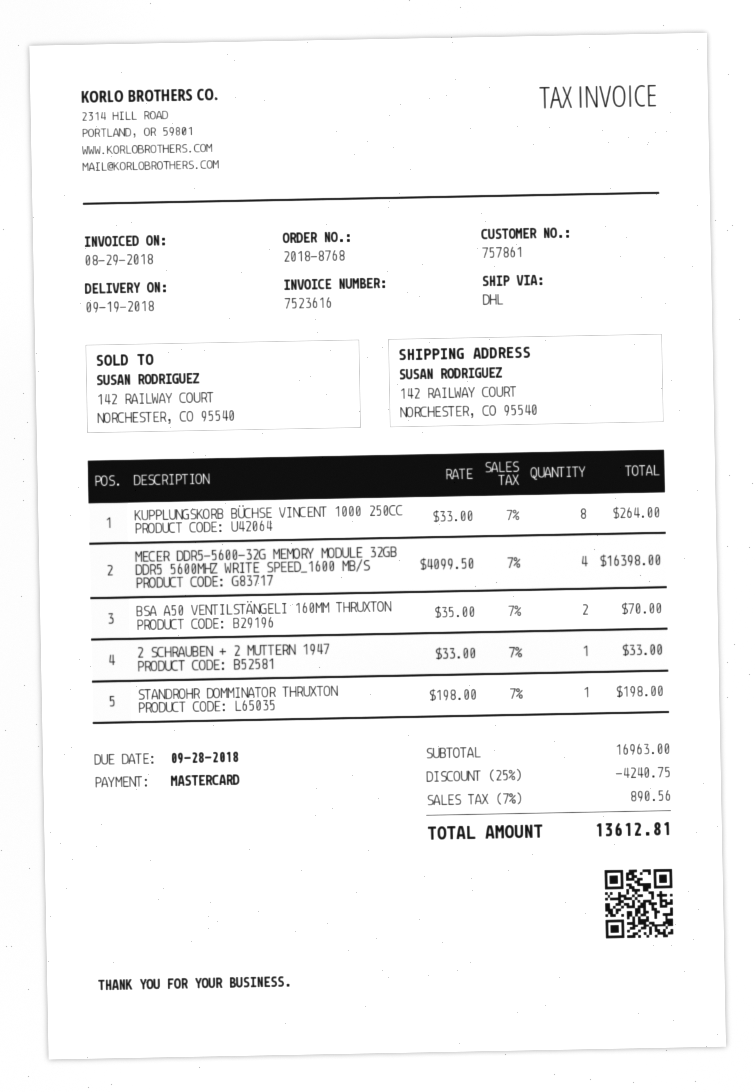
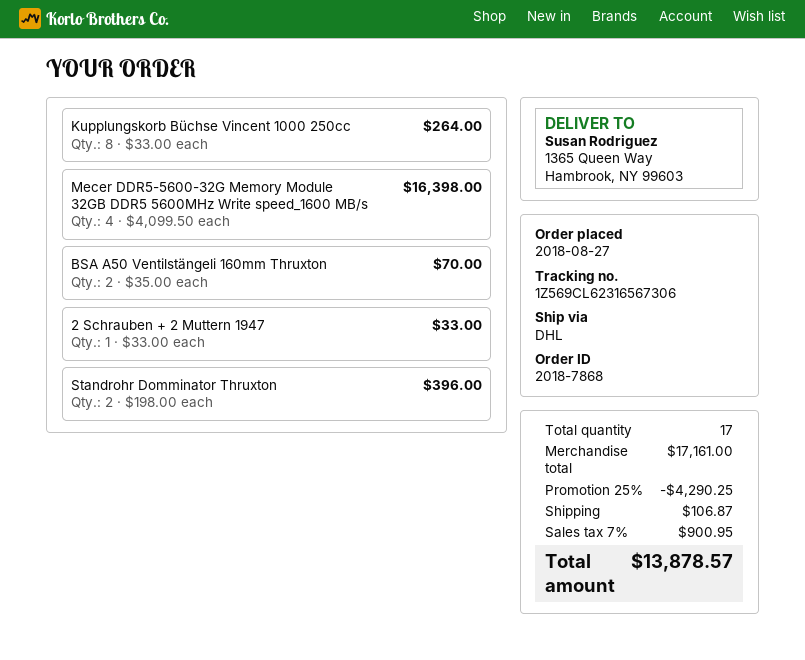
order number: 2018-8768 -> 2018-7868
ship to: 142 RAILWAY COURT, NORCHESTER, CO 95540 -> 1365 Queen Way, Hambrook, NY 99603
STANDROHR DOMMINATOR THRUXTON: 1 x 198.00 = 198.00 -> 2 x 198.00 = 396.00
subtotal: 16963.00 -> 17161.00
discount: 25% = 4240.75 -> 25% = 4290.25
shipping: none -> 106.87
tax: 7% = 890.56 -> 7% = 900.95
total: 13612.81 -> 13878.57

